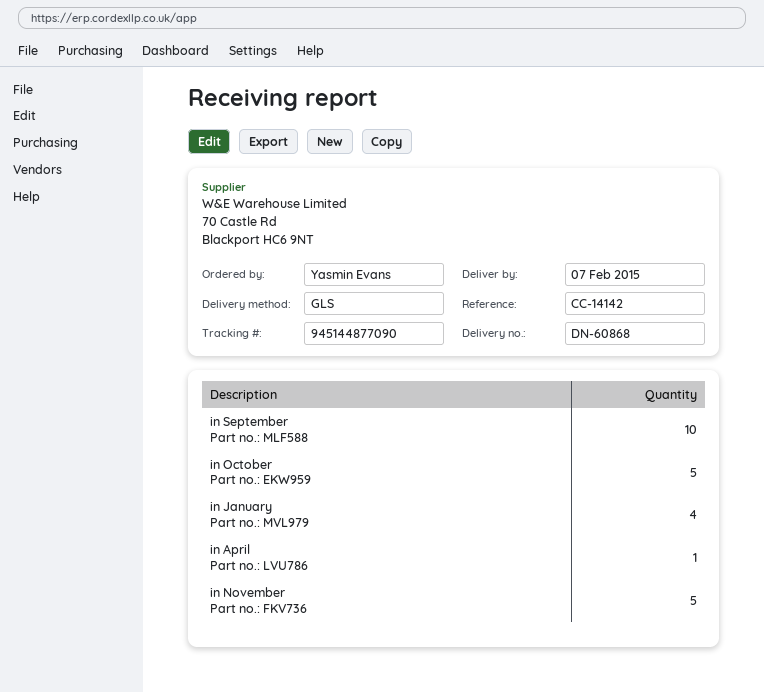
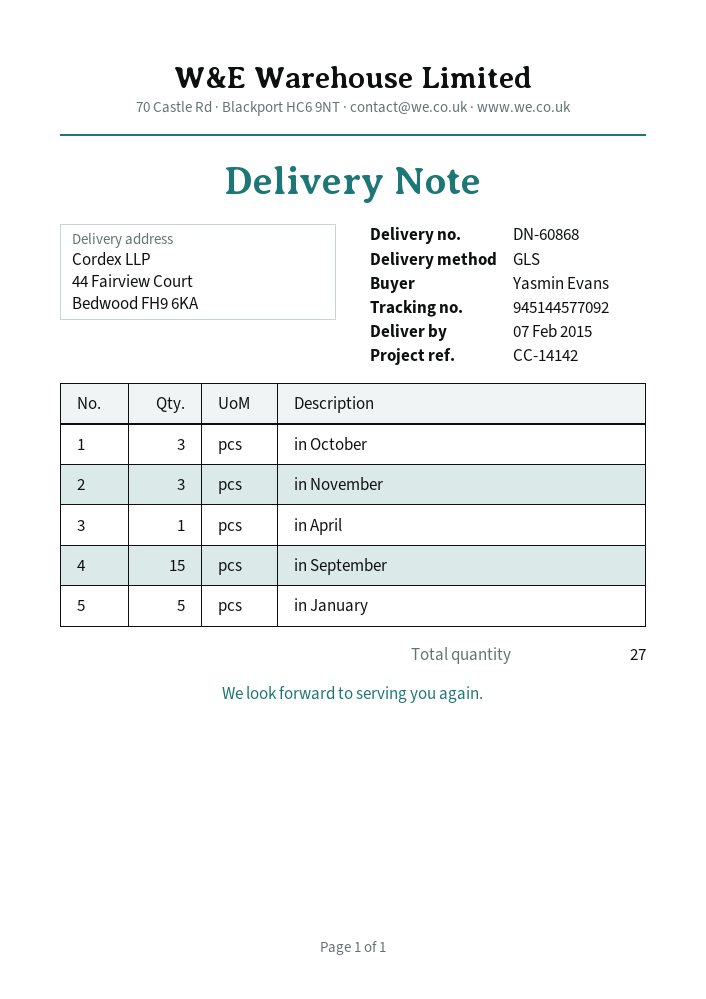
tracking number: 945144877090 -> 945144577092
in September: 10 -> 15
in October: 5 -> 3
in January: 4 -> 5
in November: 5 -> 3

